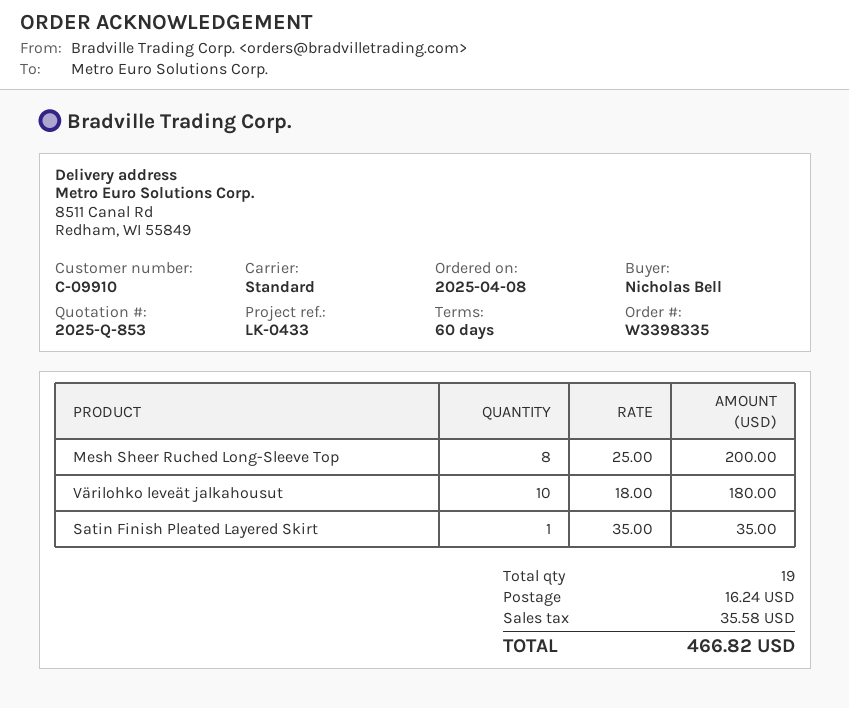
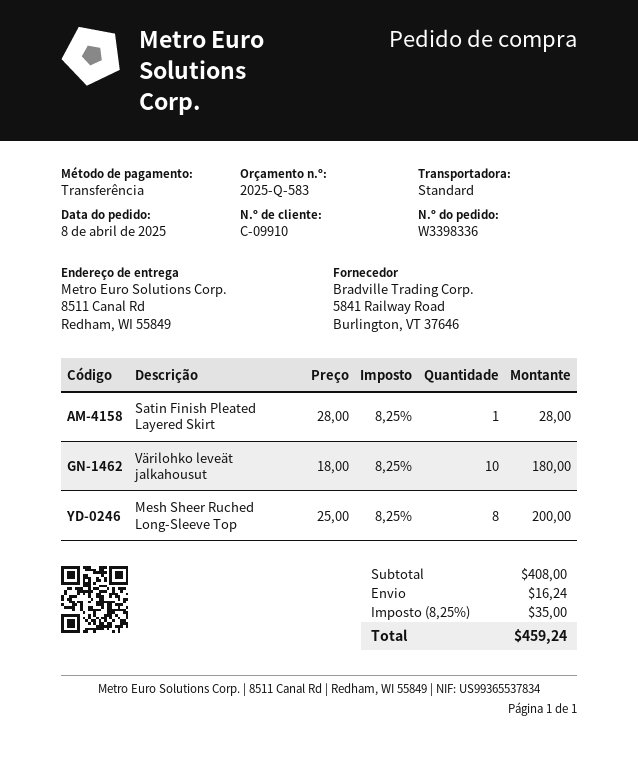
quote number: 2025-Q-853 -> 2025-Q-583
order number: W3398335 -> W3398336
Satin Finish Pleated Layered Skirt: 1 x 35.00 = 35.00 -> 1 x 28.00 = 28.00
tax: 35.58 -> 35.00
total: 466.82 -> 459.24

